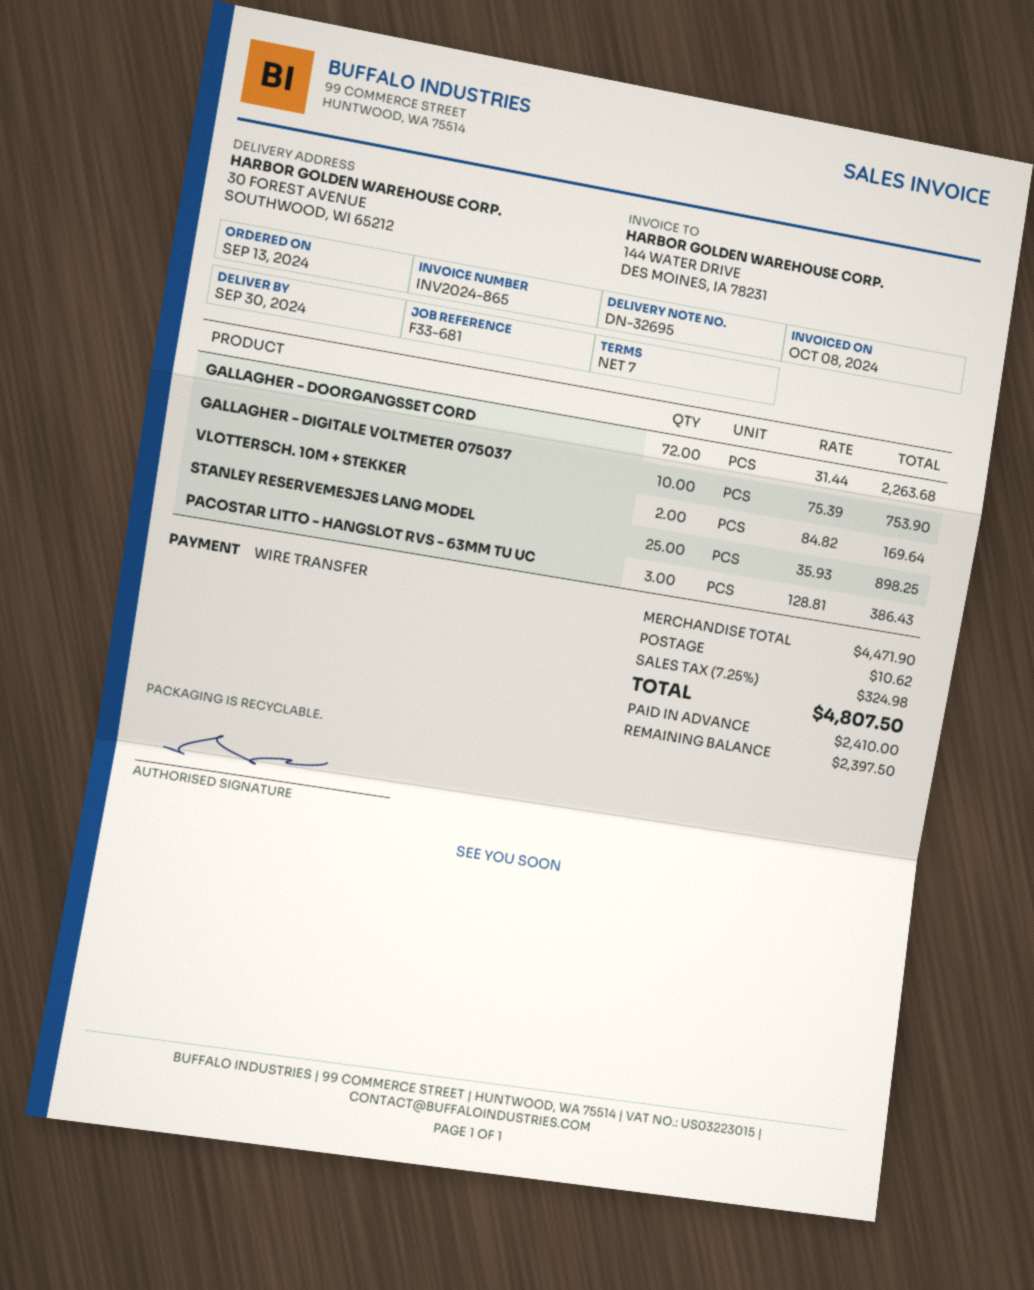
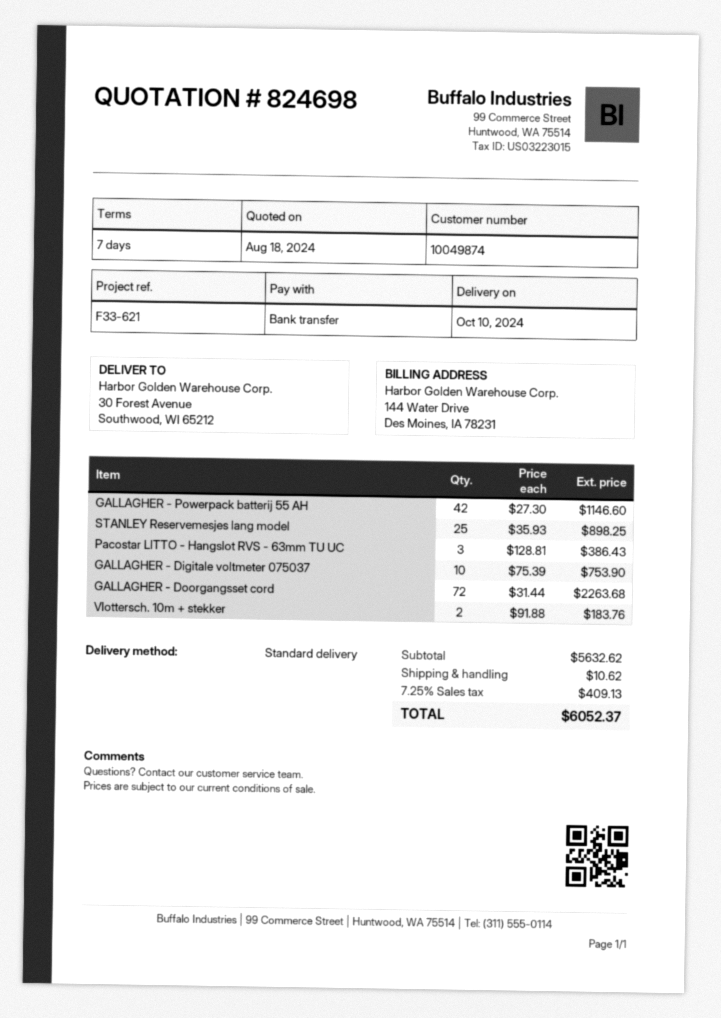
delivery date: 2024-09-30 -> 2024-10-10
reference: F33-681 -> F33-621
VLOTTERSCH. 10M + STEKKER: 2 x 84.82 = 169.64 -> 2 x 91.88 = 183.76
GALLAGHER - Powerpack batterij 55 AH: none -> 42 x 27.30 = 1146.60
subtotal: 4471.90 -> 5632.62
tax: 7.25% = 324.98 -> 7.25% = 409.13
total: 4807.50 -> 6052.37

